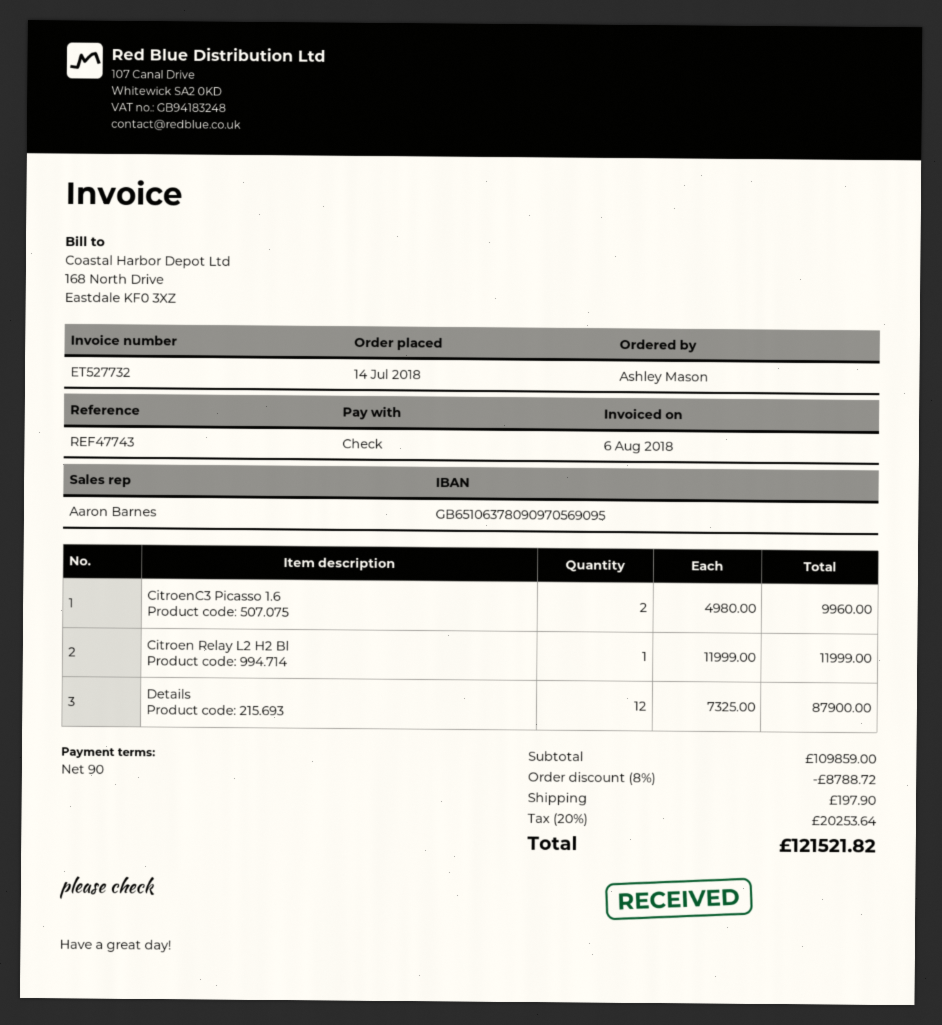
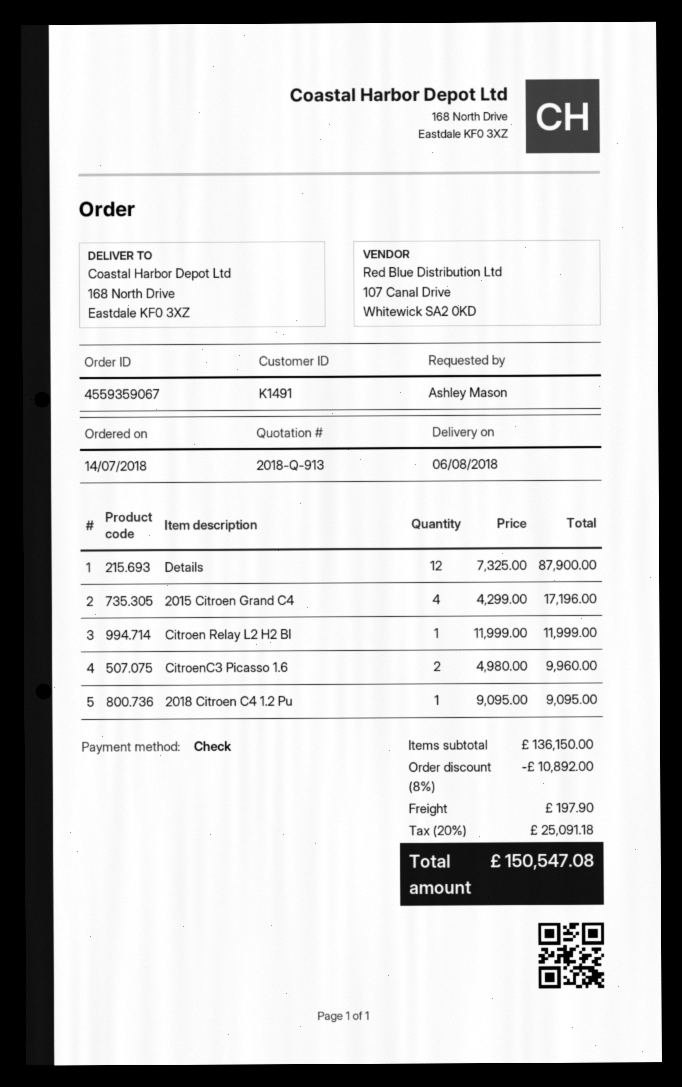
2015 Citroen Grand C4: none -> 4 x 4299.00 = 17196.00
2018 Citroen C4 1.2 Pu: none -> 1 x 9095.00 = 9095.00
subtotal: 109859.00 -> 136150.00
discount: 8% = 8788.72 -> 8% = 10892.00
tax: 20% = 20253.64 -> 20% = 25091.18
total: 121521.82 -> 150547.08

